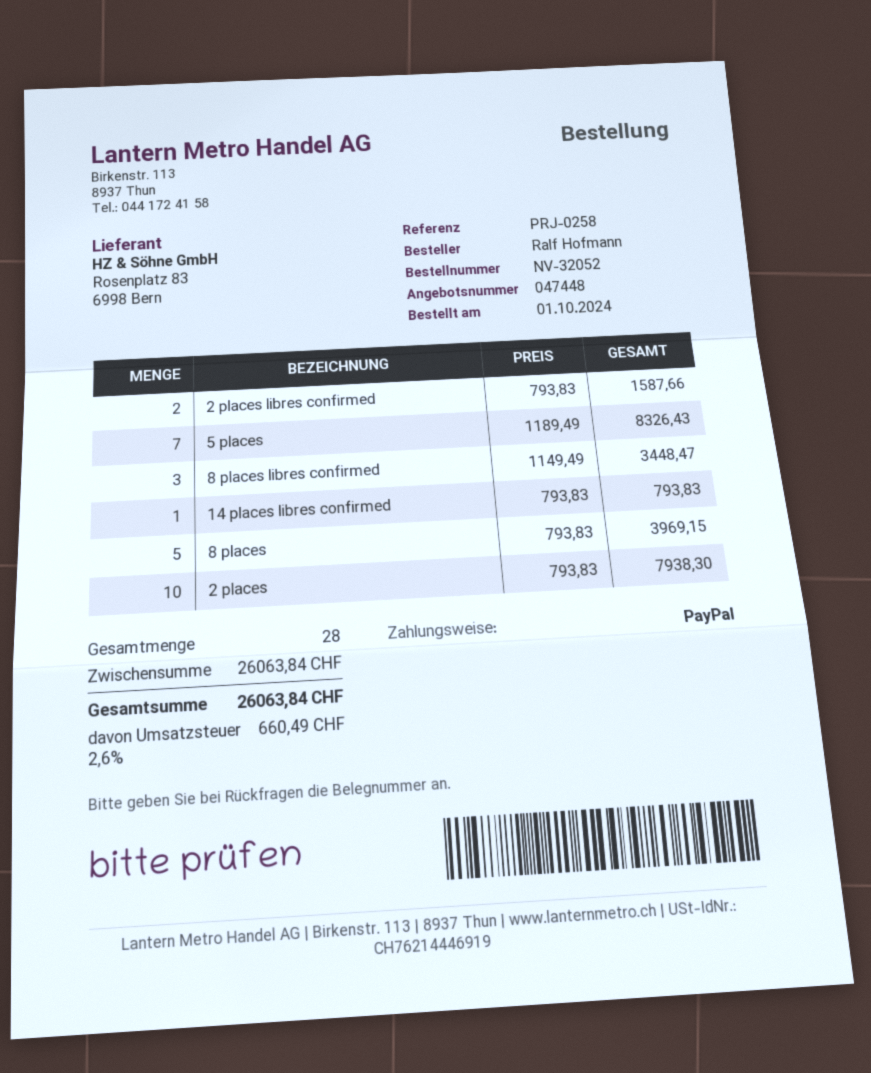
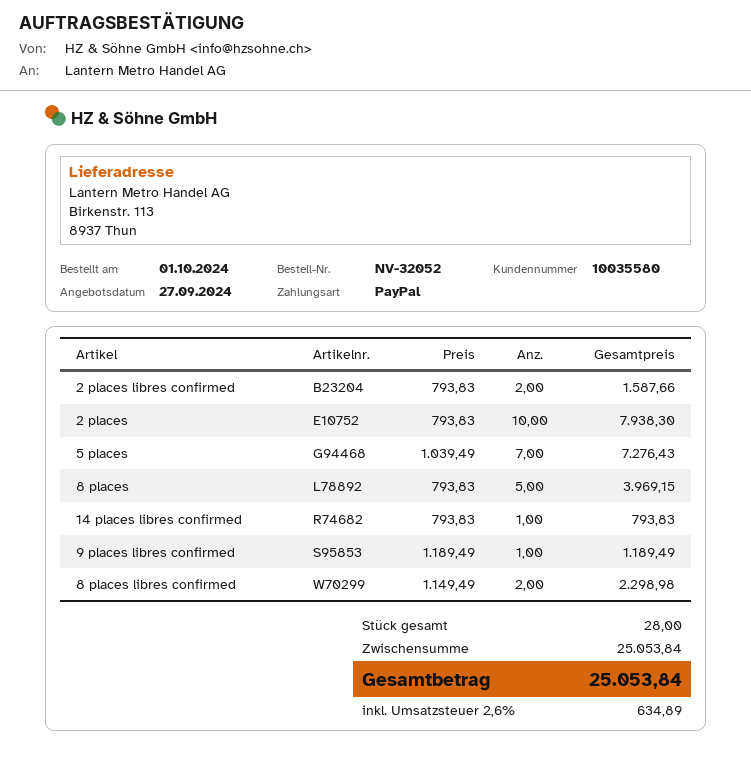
5 places: 7 x 1189.49 = 8326.43 -> 7 x 1039.49 = 7276.43
8 places libres confirmed: 3 x 1149.49 = 3448.47 -> 2 x 1149.49 = 2298.98
9 places libres confirmed: none -> 1 x 1189.49 = 1189.49
subtotal: 26063.84 -> 25053.84
tax: 2.6% = 660.49 -> 2.6% = 634.89
total: 26063.84 -> 25053.84

